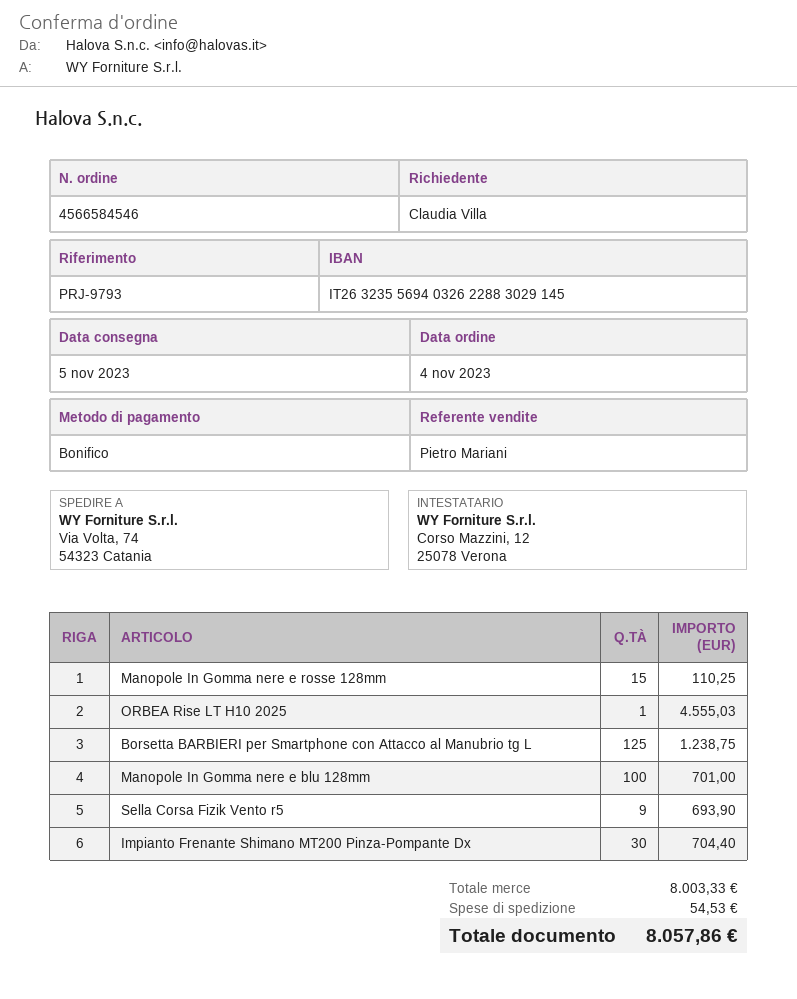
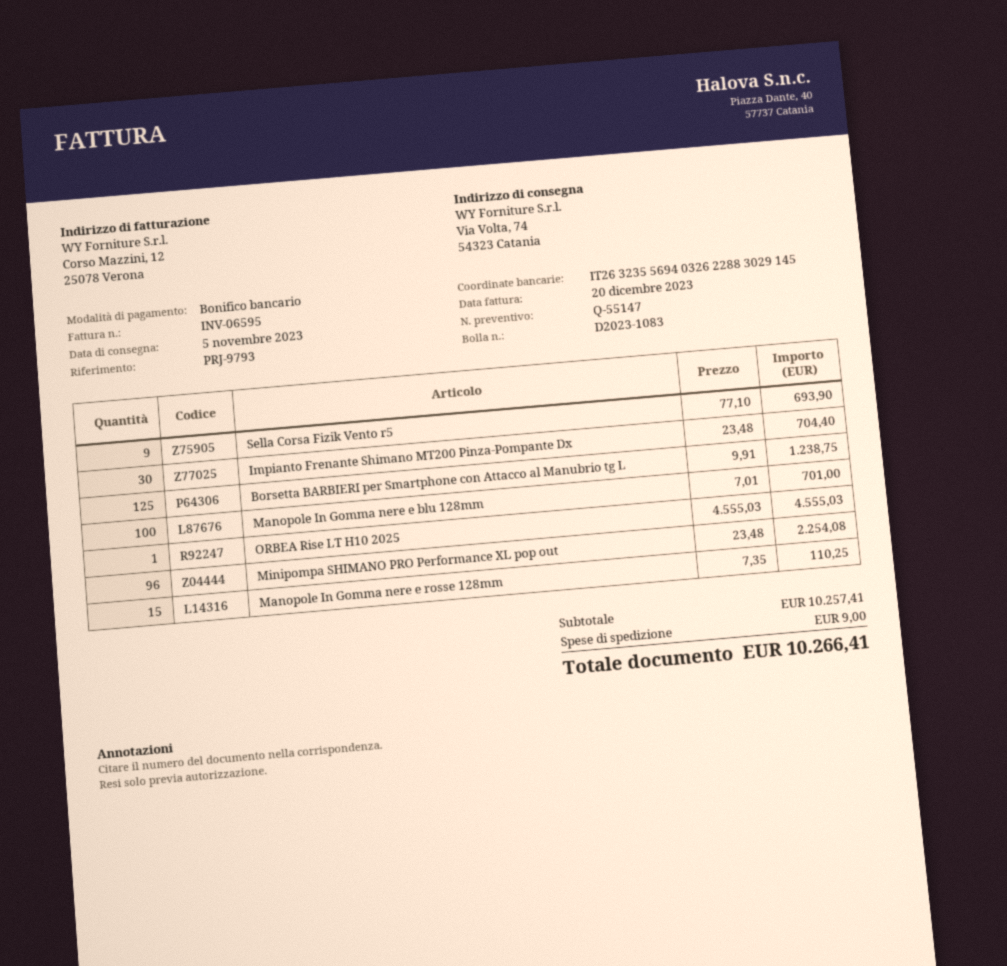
Minipompa SHIMANO PRO Performance XL pop out: none -> 96 for 2254.08
subtotal: 8003.33 -> 10257.41
shipping: 54.53 -> 9.00
total: 8057.86 -> 10266.41

